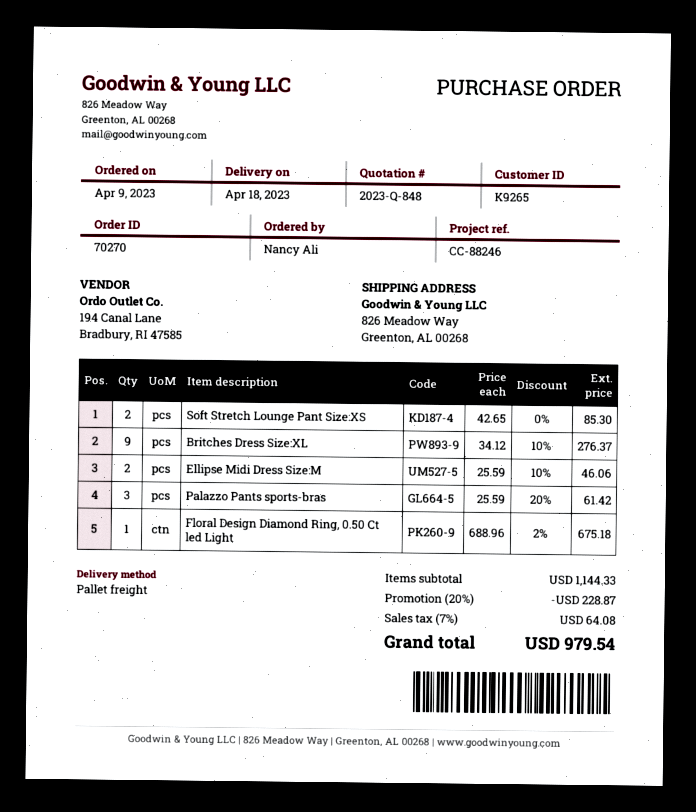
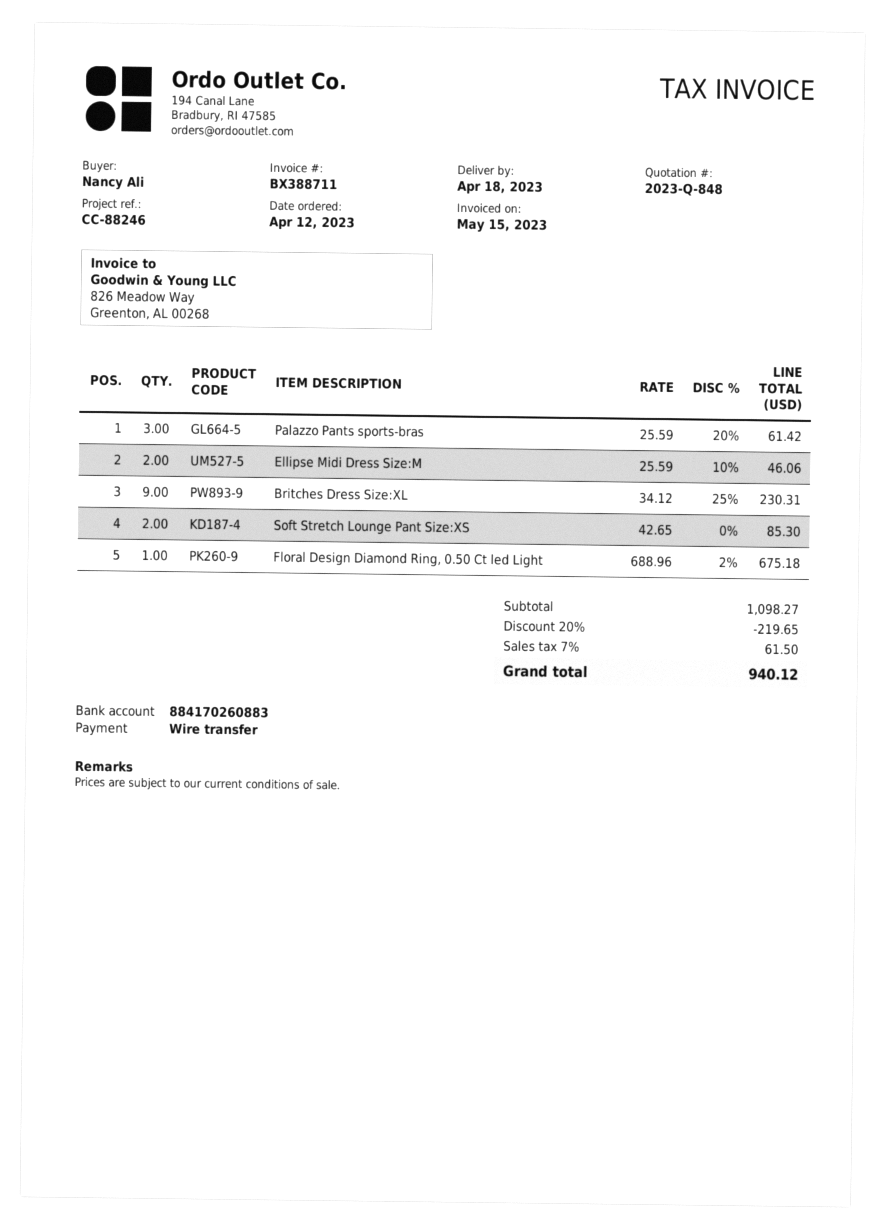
order date: 2023-04-09 -> 2023-04-12
Britches Dress Size:XL: 9 x 34.12 - 10% = 276.37 -> 9 x 34.12 - 25% = 230.31
subtotal: 1144.33 -> 1098.27
discount: 20% = 228.87 -> 20% = 219.65
tax: 7% = 64.08 -> 7% = 61.50
total: 979.54 -> 940.12

